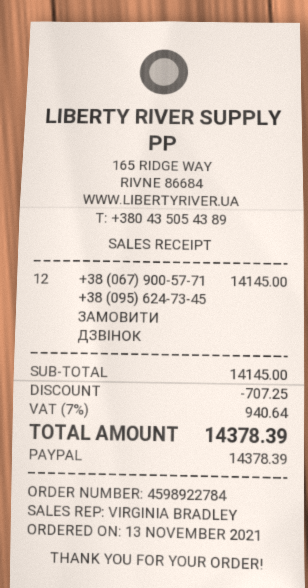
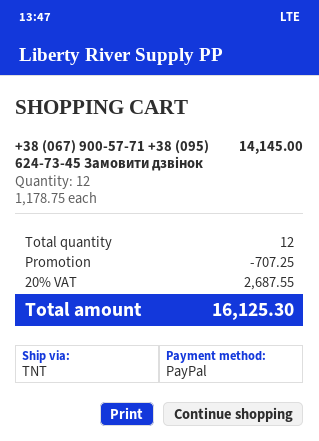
tax: 7% = 940.64 -> 20% = 2687.55
total: 14378.39 -> 16125.30

